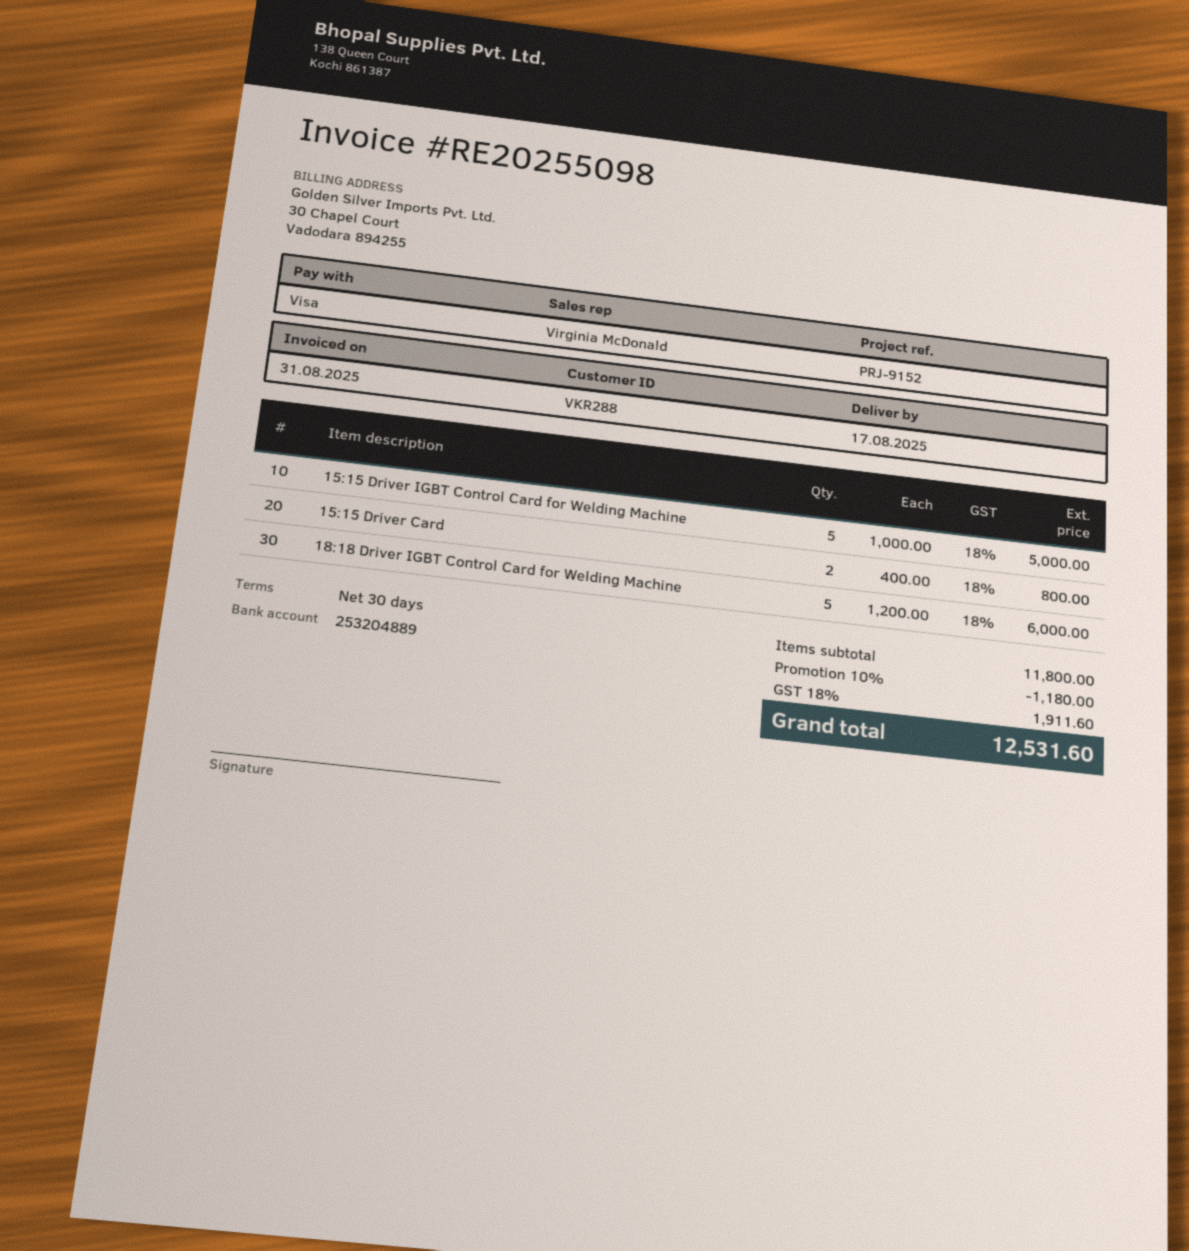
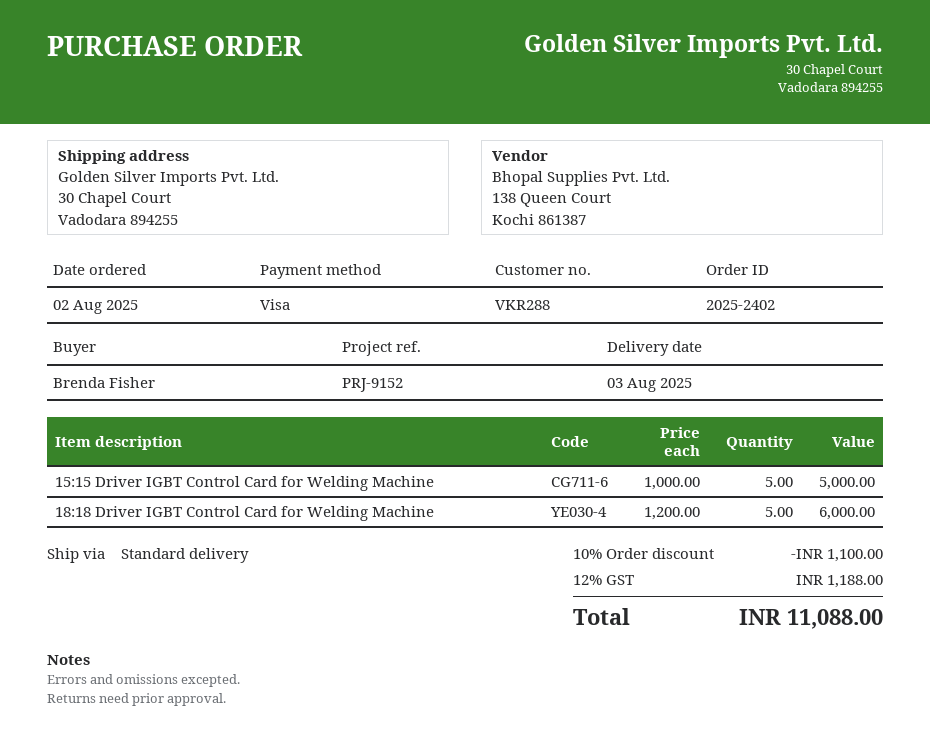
delivery date: 2025-08-17 -> 2025-08-03
15:15 Driver Card: 2 x 400.00 = 800.00 -> none
discount: 10% = 1180.00 -> 10% = 1100.00
tax: 18% = 1911.60 -> 12% = 1188.00
total: 12531.60 -> 11088.00

